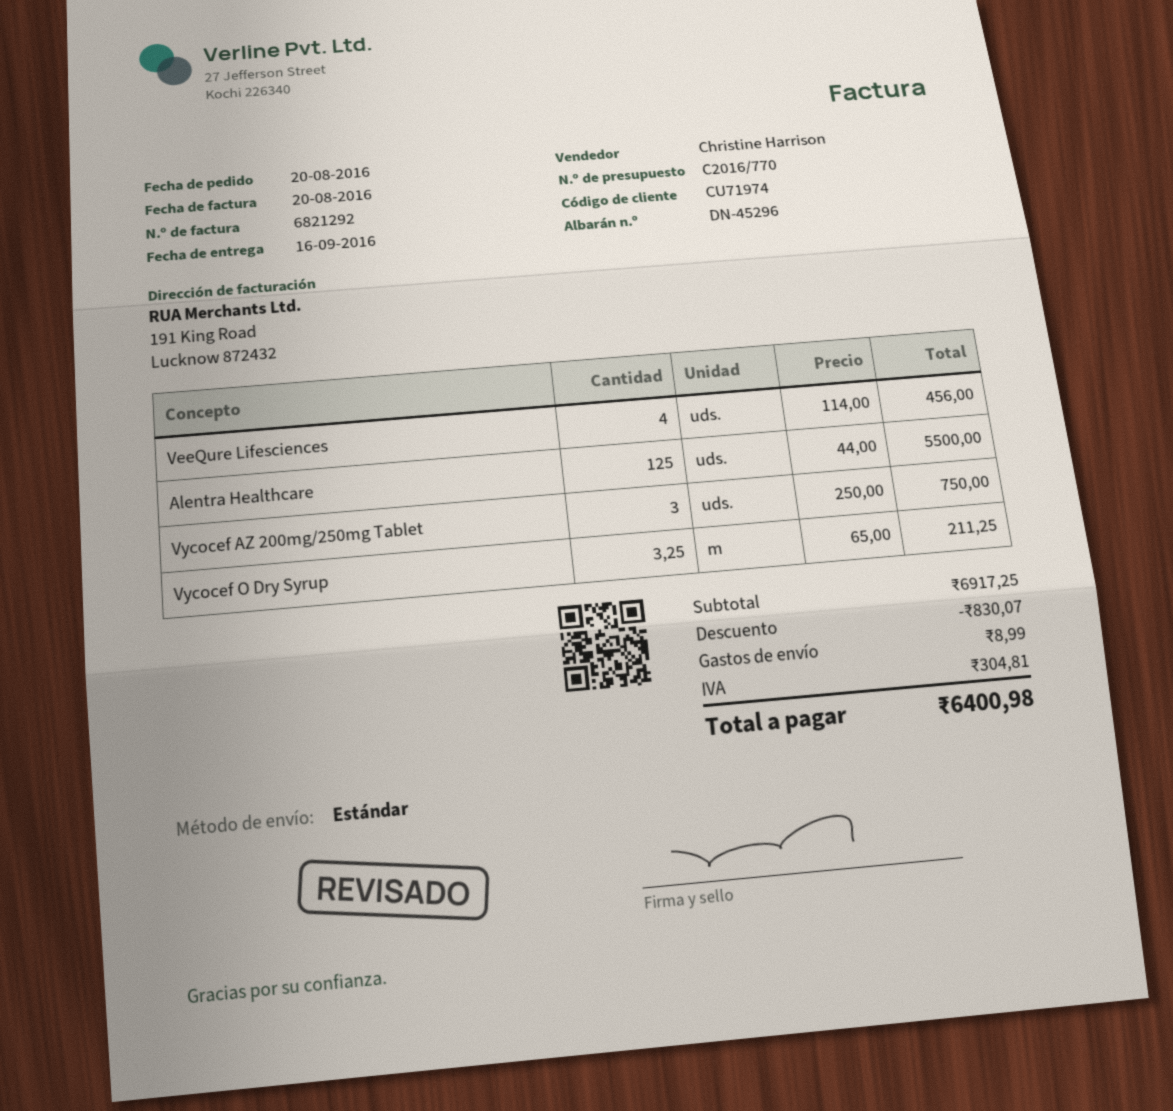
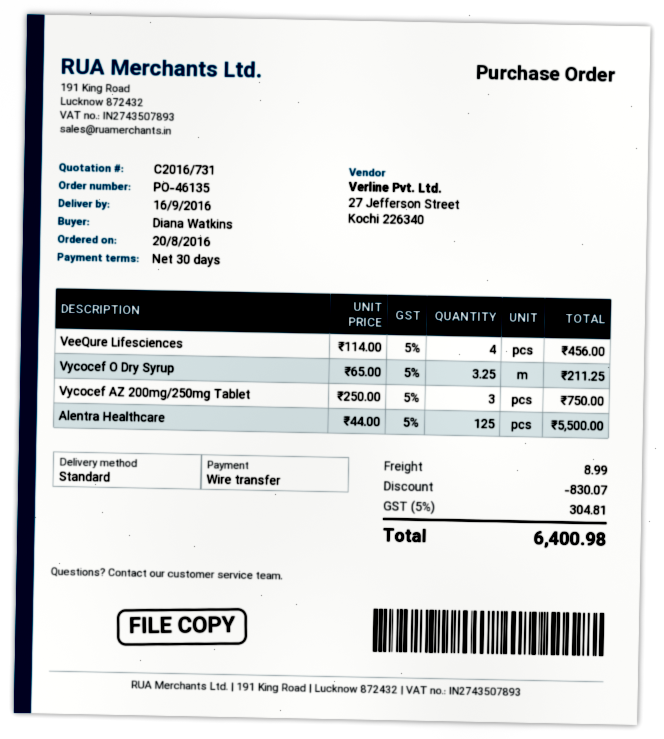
quote number: C2016/770 -> C2016/731

